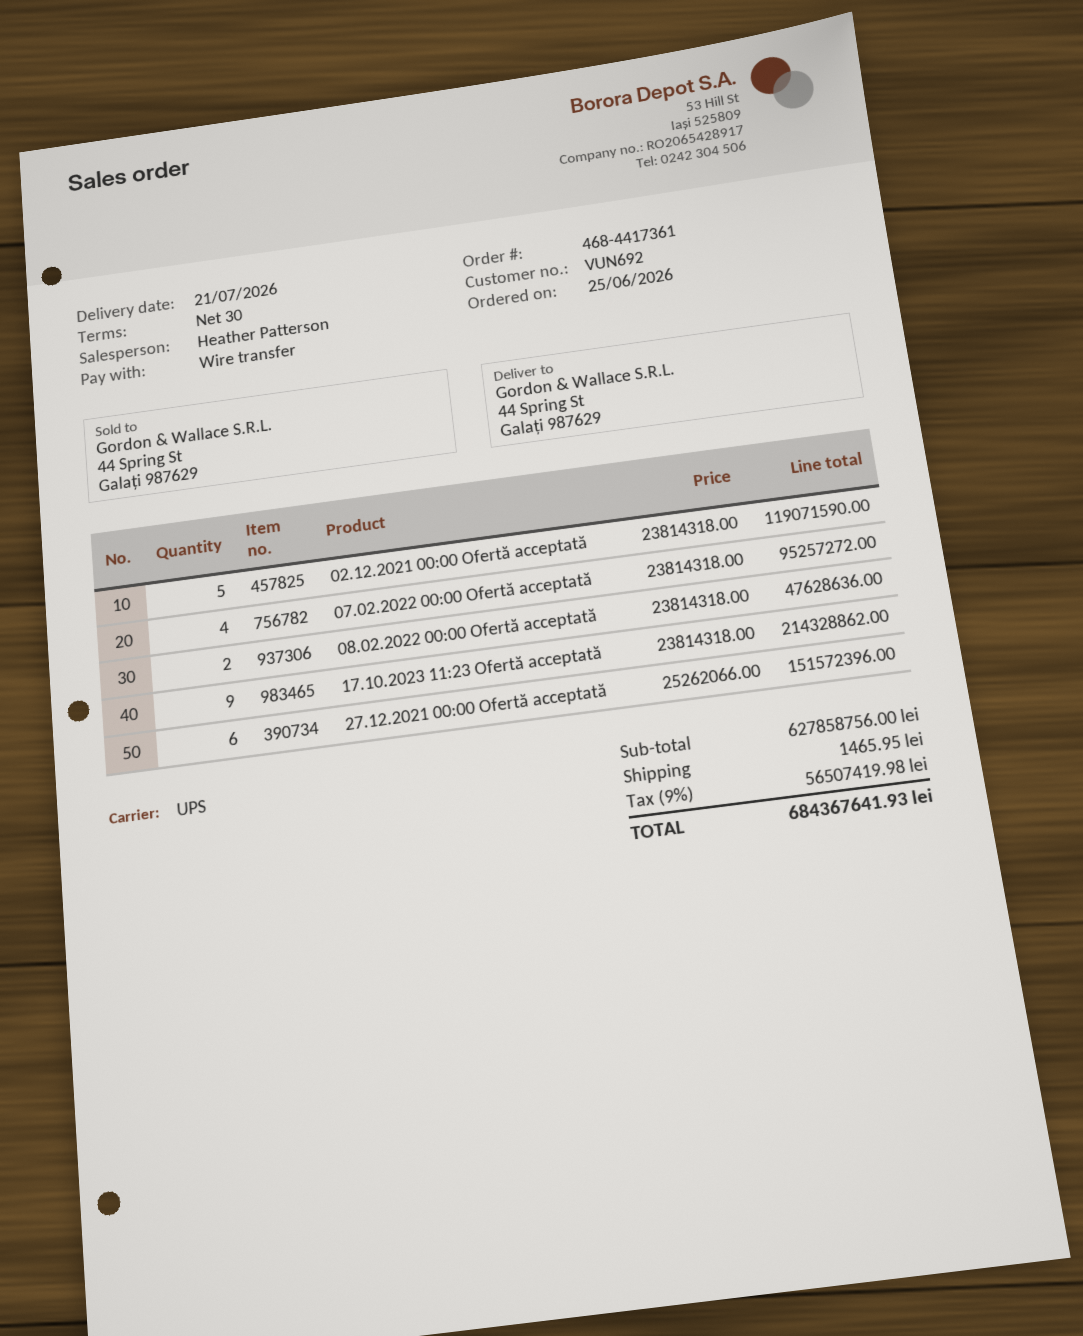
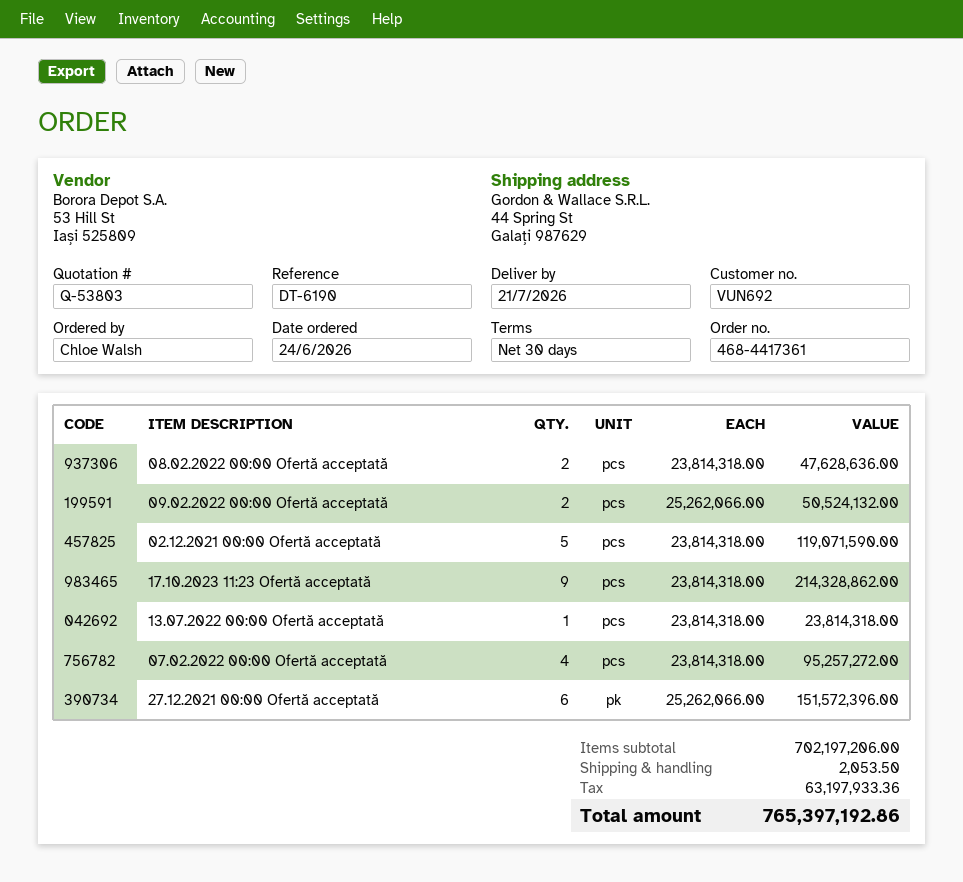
order date: 2026-06-25 -> 2026-06-24
09.02.2022 00:00 Ofertă acceptată: none -> 2 x 25262066.00 = 50524132.00
13.07.2022 00:00 Ofertă acceptată: none -> 1 x 23814318.00 = 23814318.00
subtotal: 627858756.00 -> 702197206.00
shipping: 1465.95 -> 2053.50
tax: 56507419.98 -> 63197933.36
total: 684367641.93 -> 765397192.86

